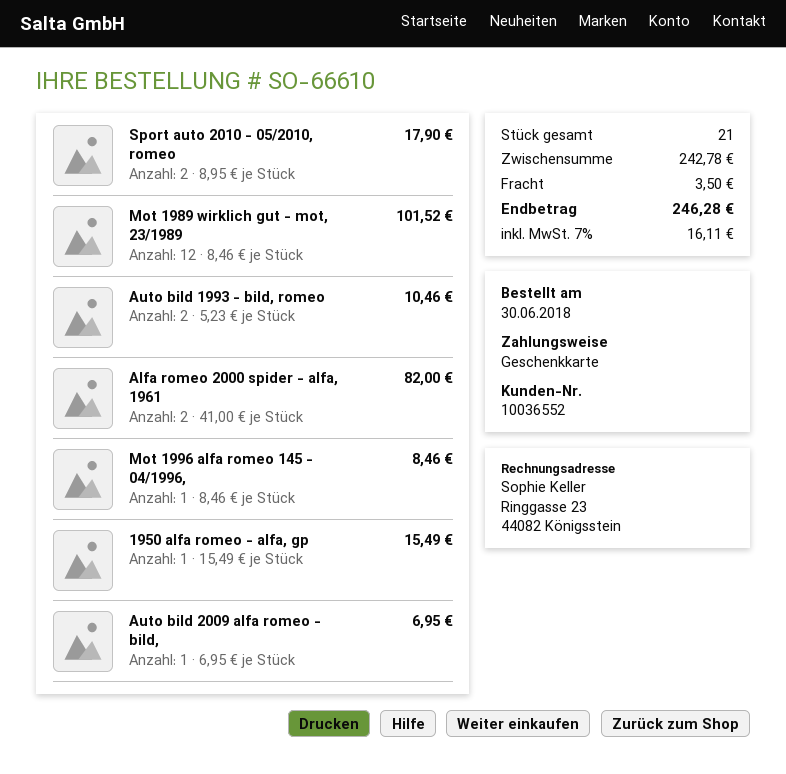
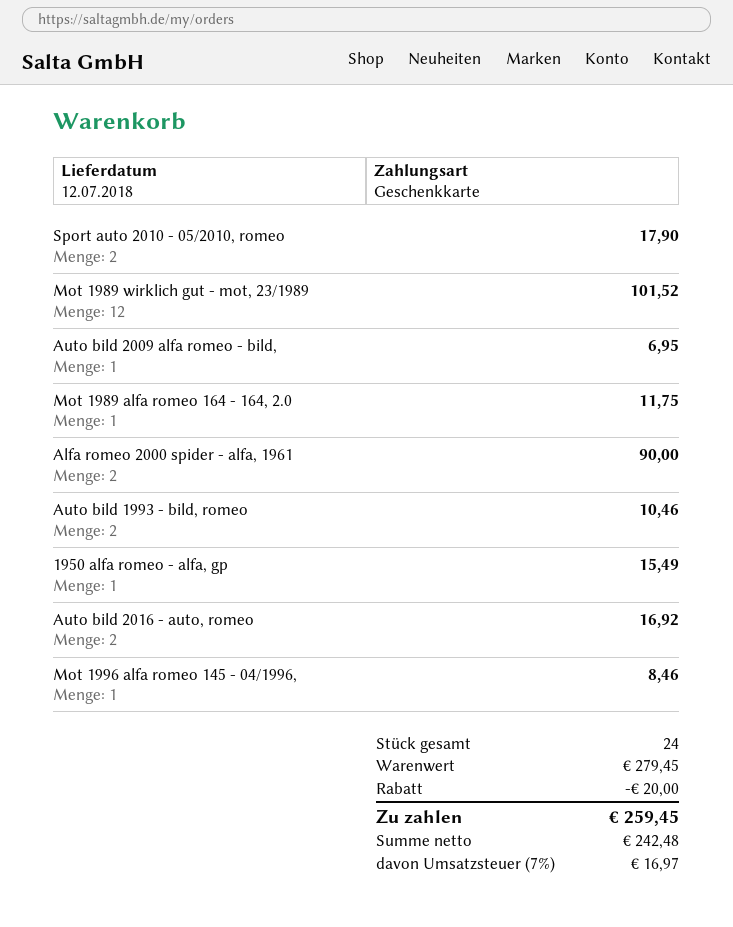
Alfa romeo 2000 spider - alfa, 1961: 2 for 82.00 -> 2 for 90.00
Mot 1989 alfa romeo 164 - 164, 2.0: none -> 1 for 11.75
Auto bild 2016 - auto, romeo: none -> 2 for 16.92
total quantity: 21 -> 24
subtotal: 242.78 -> 279.45
discount: none -> 20.00
shipping: 3.50 -> none
tax: 7% = 16.11 -> 7% = 16.97
total: 246.28 -> 259.45

